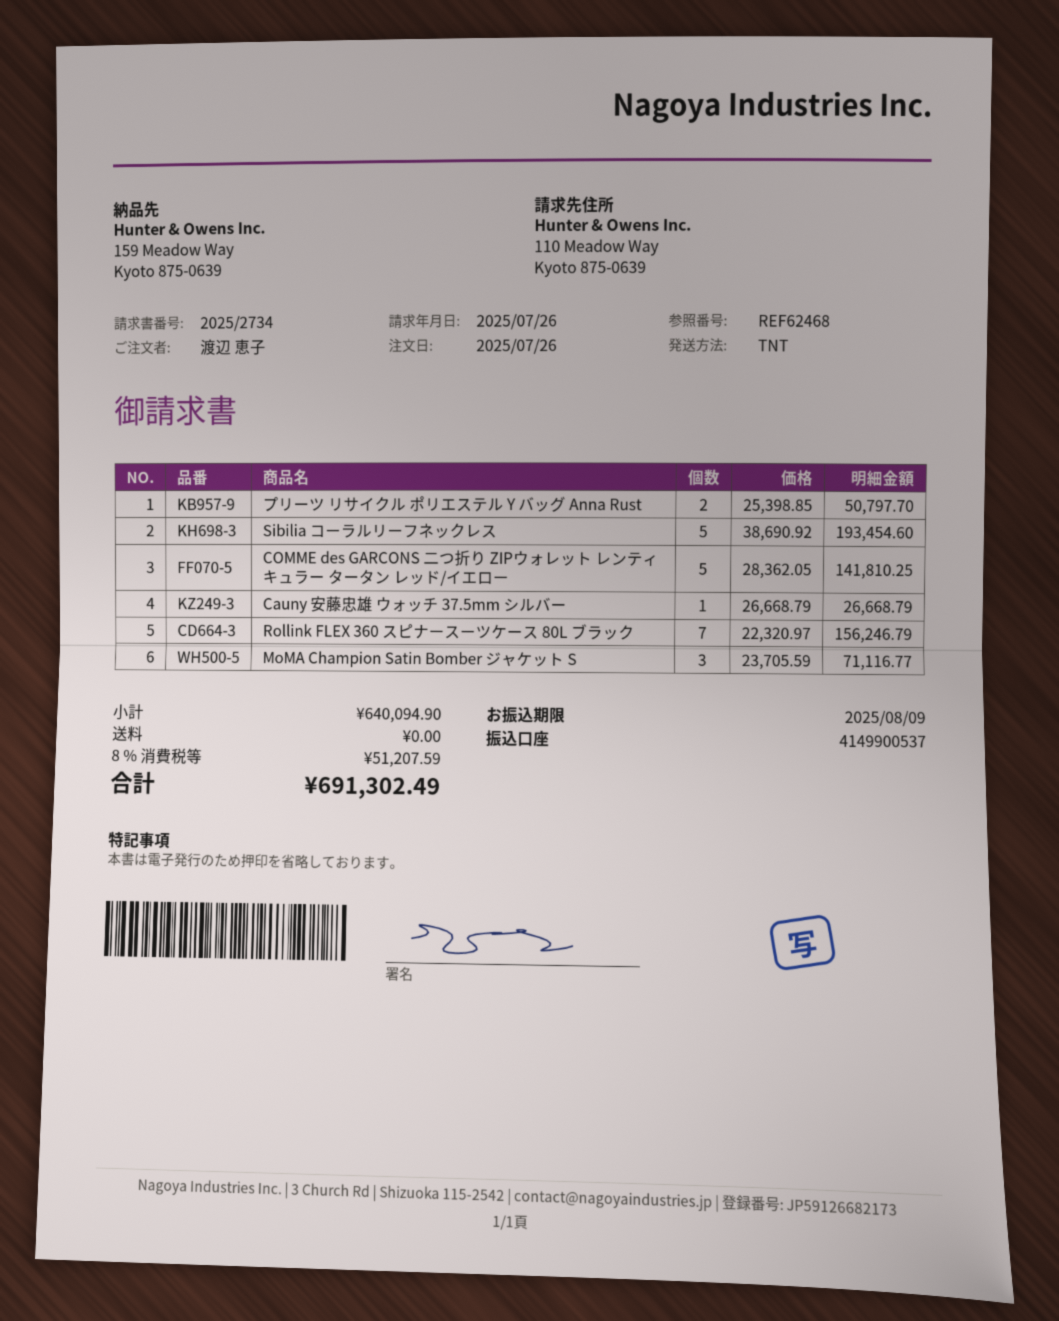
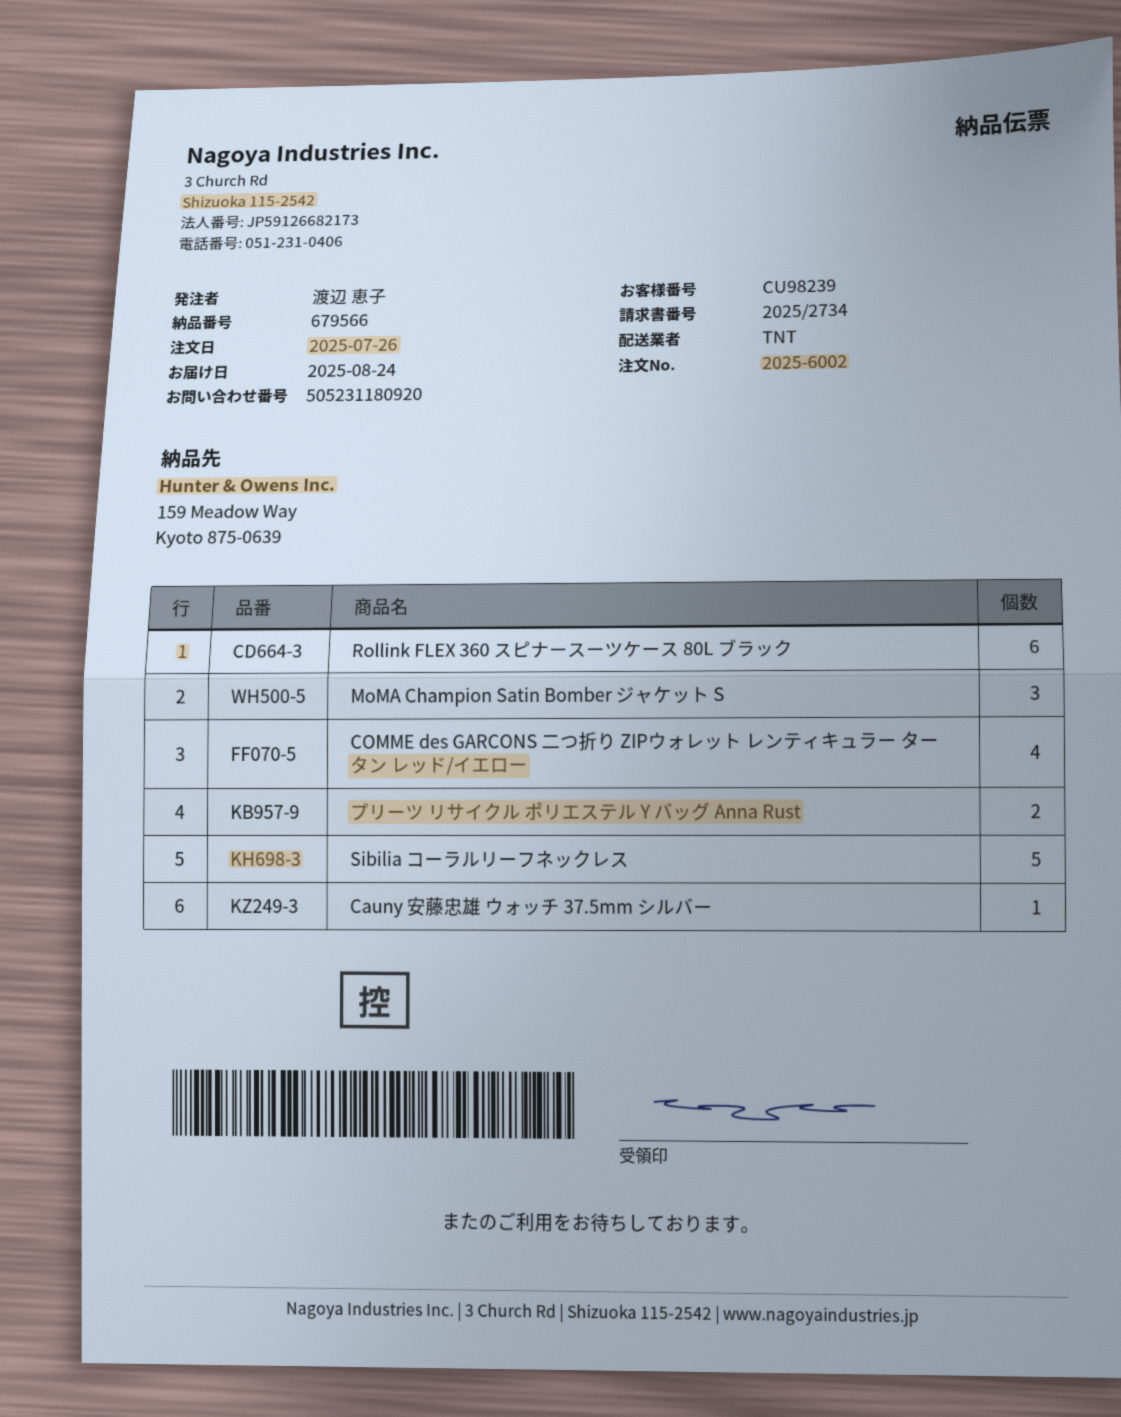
COMME des GARCONS 二つ折り ZIPウォレット レンティキュラー タータン レッド/イエロー: 5 -> 4
Rollink FLEX 360 スピナースーツケース 80L ブラック: 7 -> 6

